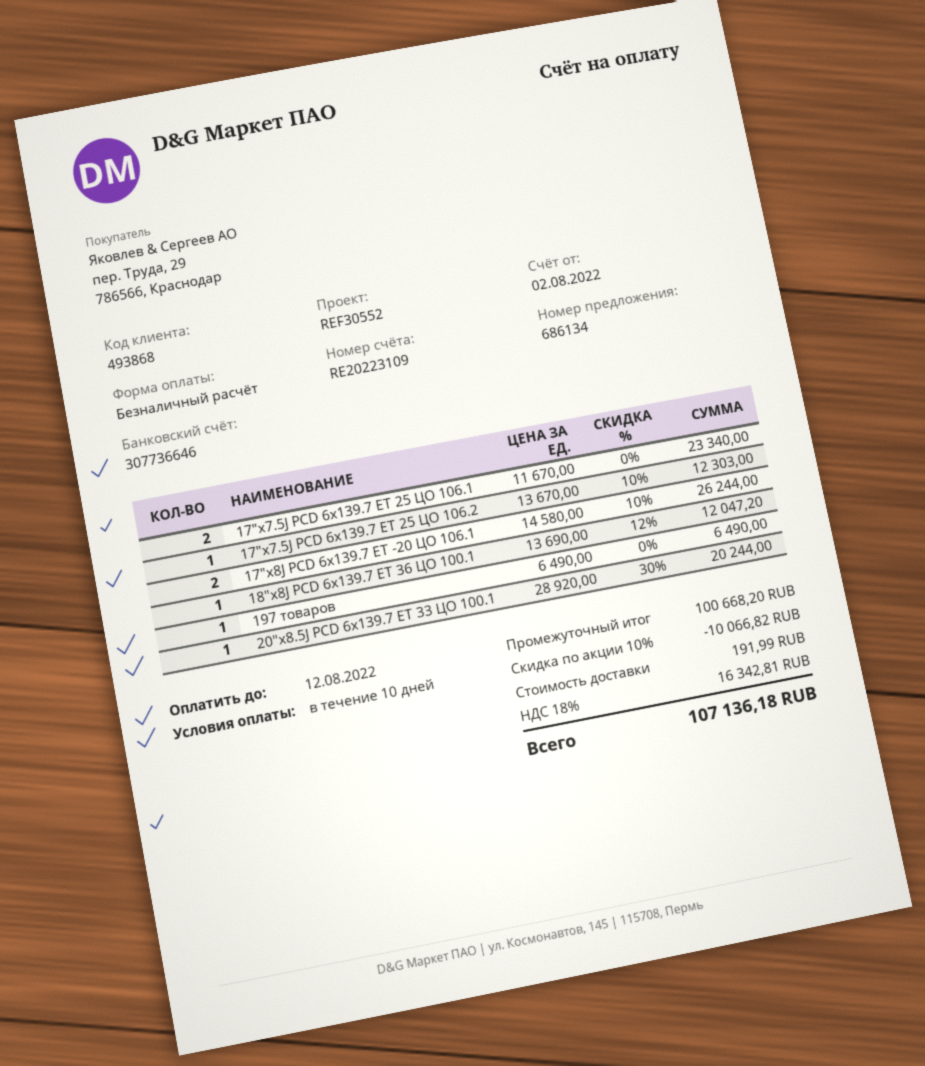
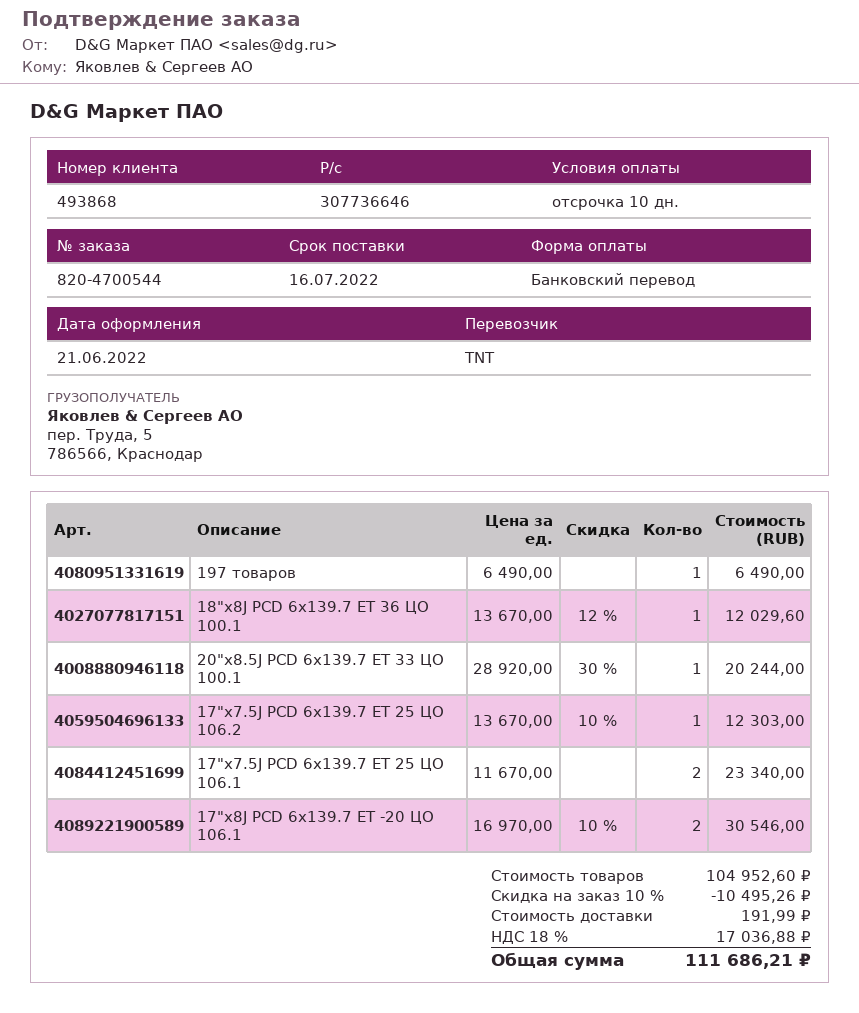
17"x8J PCD 6x139.7 ЕТ -20 ЦО 106.1: 2 x 14580.00 - 10% = 26244.00 -> 2 x 16970.00 - 10% = 30546.00
18"x8J PCD 6x139.7 ЕТ 36 ЦО 100.1: 1 x 13690.00 - 12% = 12047.20 -> 1 x 13670.00 - 12% = 12029.60
subtotal: 100668.20 -> 104952.60
discount: 10% = 10066.82 -> 10% = 10495.26
tax: 18% = 16342.81 -> 18% = 17036.88
total: 107136.18 -> 111686.21

